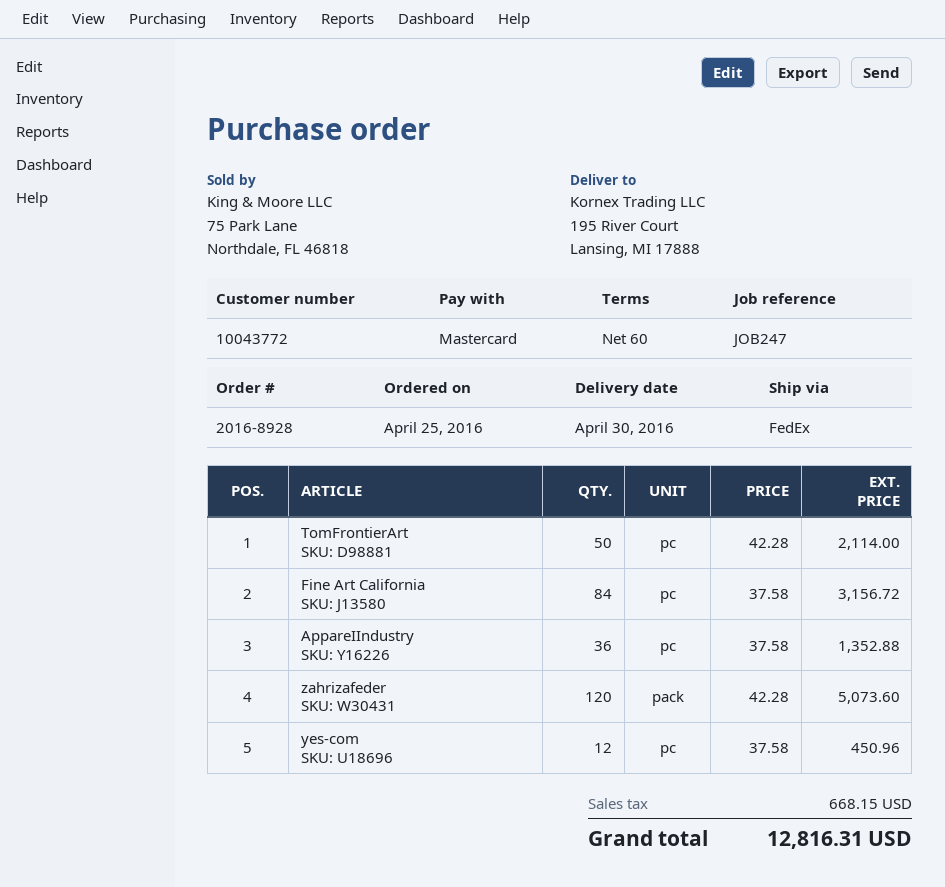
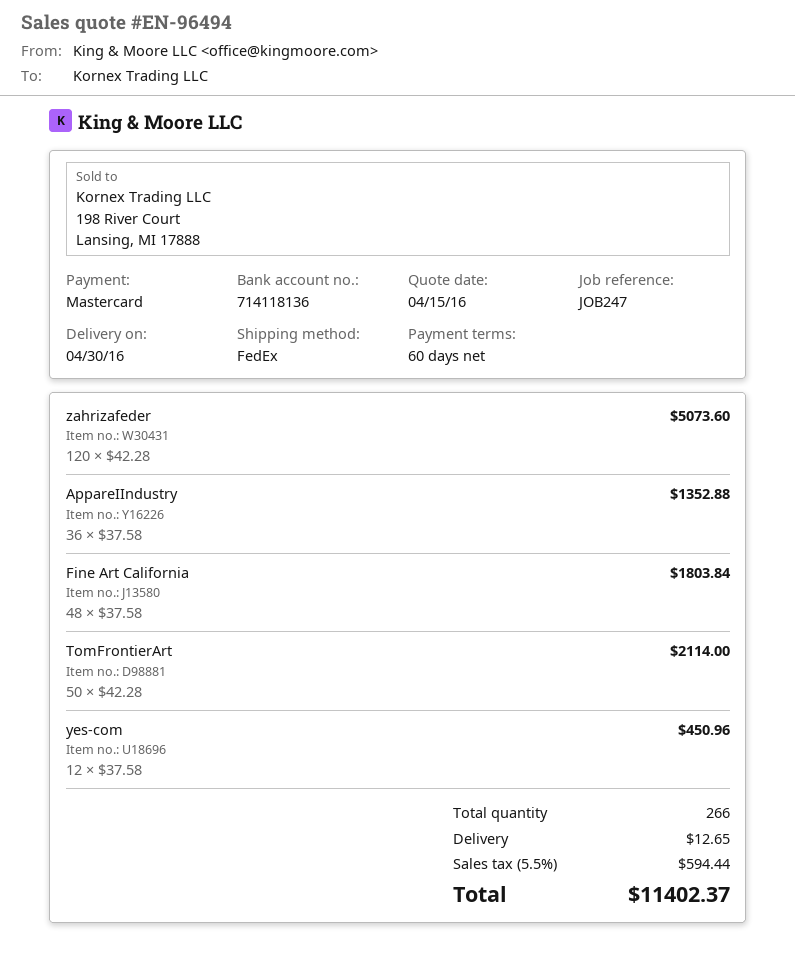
Fine Art California: 84 x 37.58 = 3156.72 -> 48 x 37.58 = 1803.84
shipping: none -> 12.65
tax: 668.15 -> 594.44
total: 12816.31 -> 11402.37

